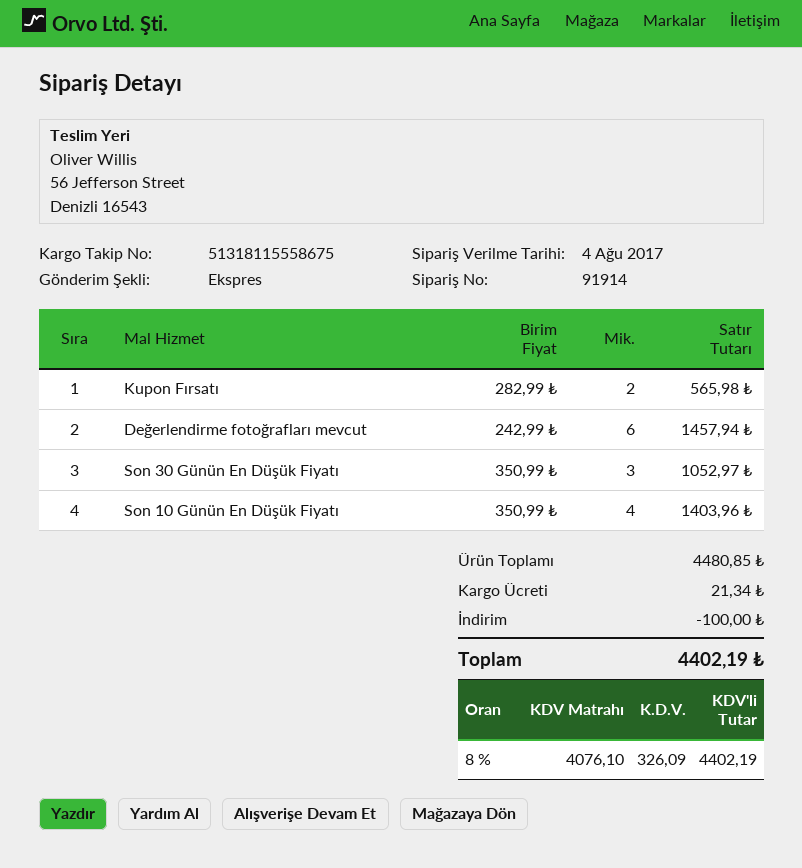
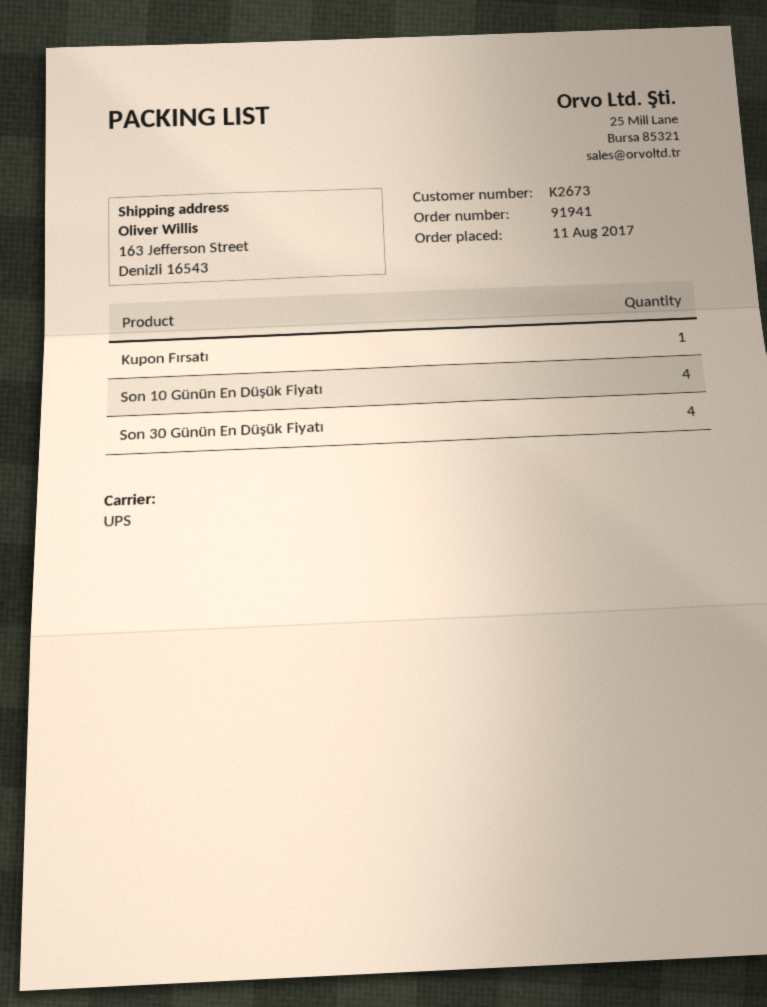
order number: 91914 -> 91941
order date: 2017-08-04 -> 2017-08-11
shipping method: express -> UPS
ship to: 56 Jefferson Street, Denizli 16543 -> 163 Jefferson Street, Denizli 16543
Kupon Fırsatı: 2 -> 1
Değerlendirme fotoğrafları mevcut: 6 -> none
Son 30 Günün En Düşük Fiyatı: 3 -> 4

